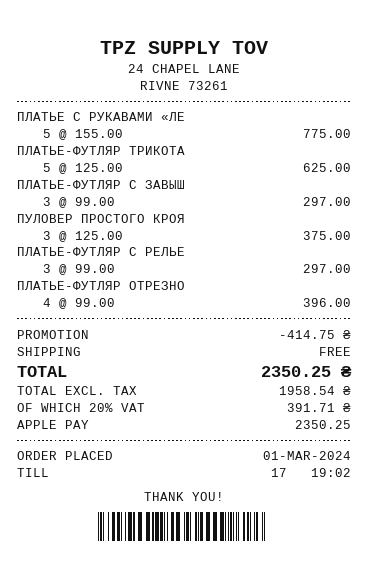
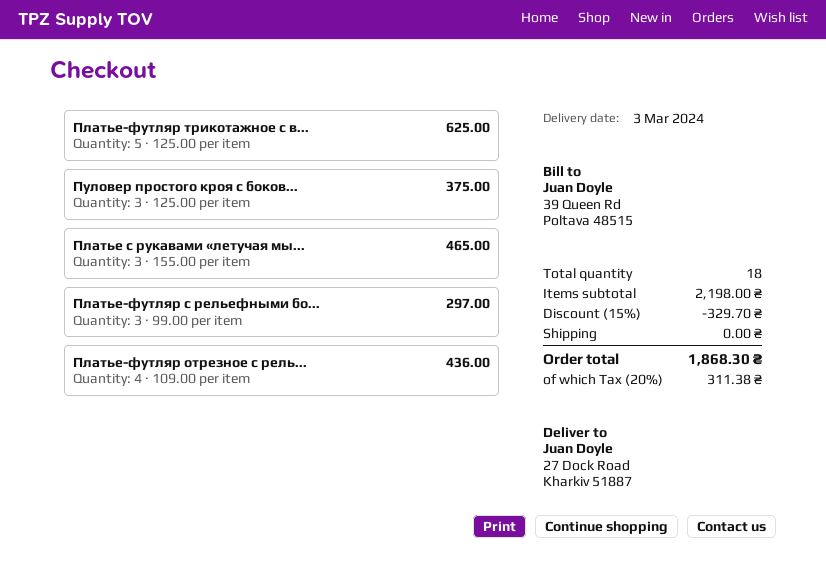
ПЛАТЬЕ С РУКАВАМИ «ЛЕ: 5 x 155.00 = 775.00 -> 3 x 155.00 = 465.00
ПЛАТЬЕ-ФУТЛЯР С ЗАВЫШ: 3 x 99.00 = 297.00 -> none
ПЛАТЬЕ-ФУТЛЯР ОТРЕЗНО: 4 x 99.00 = 396.00 -> 4 x 109.00 = 436.00
discount: 414.75 -> 329.70
tax: 20% = 391.71 -> 20% = 311.38
total: 2350.25 -> 1868.30

